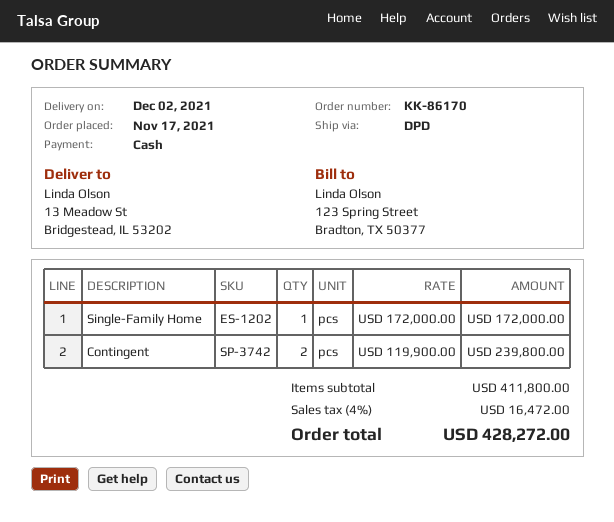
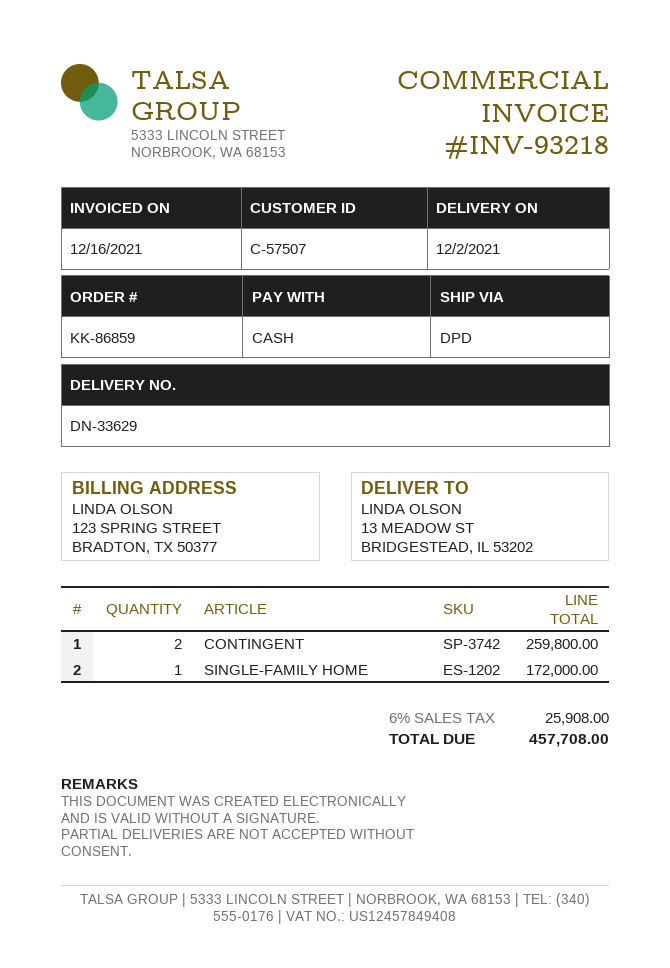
order number: KK-86170 -> KK-86859
Contingent: 2 for 239800.00 -> 2 for 259800.00
tax: 4% = 16472.00 -> 6% = 25908.00
total: 428272.00 -> 457708.00

